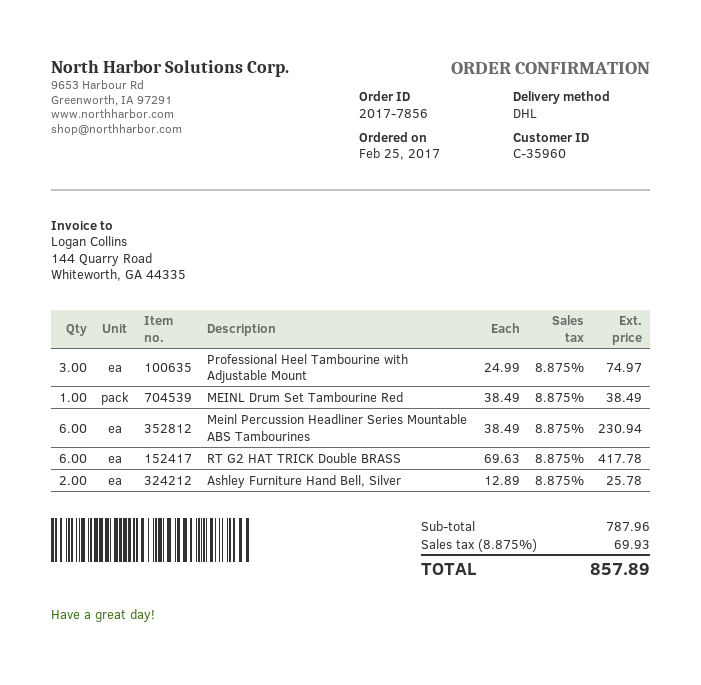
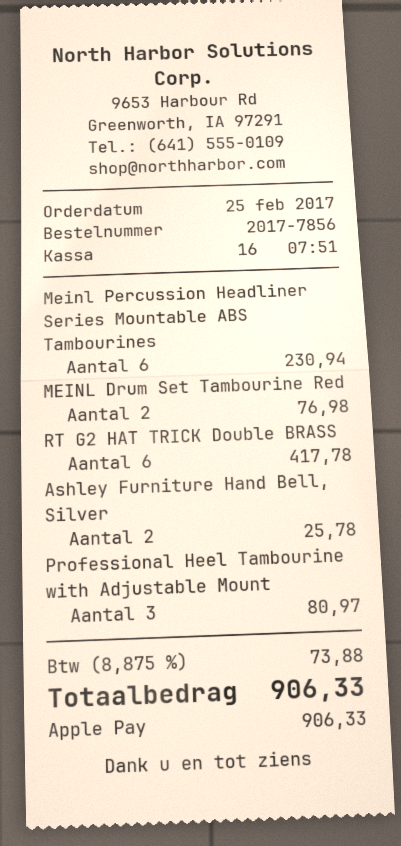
Professional Heel Tambourine with Adjustable Mount: 3 for 74.97 -> 3 for 80.97
MEINL Drum Set Tambourine Red: 1 for 38.49 -> 2 for 76.98
tax: 8.875% = 69.93 -> 8.875% = 73.88
total: 857.89 -> 906.33

